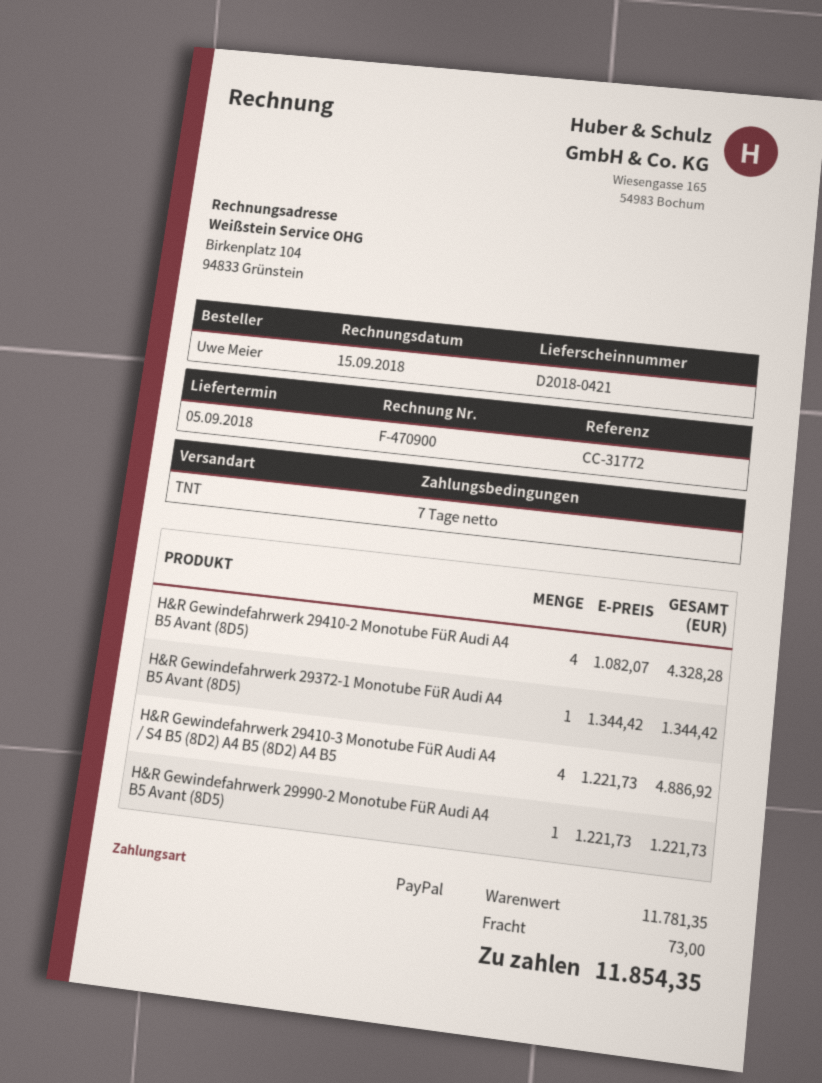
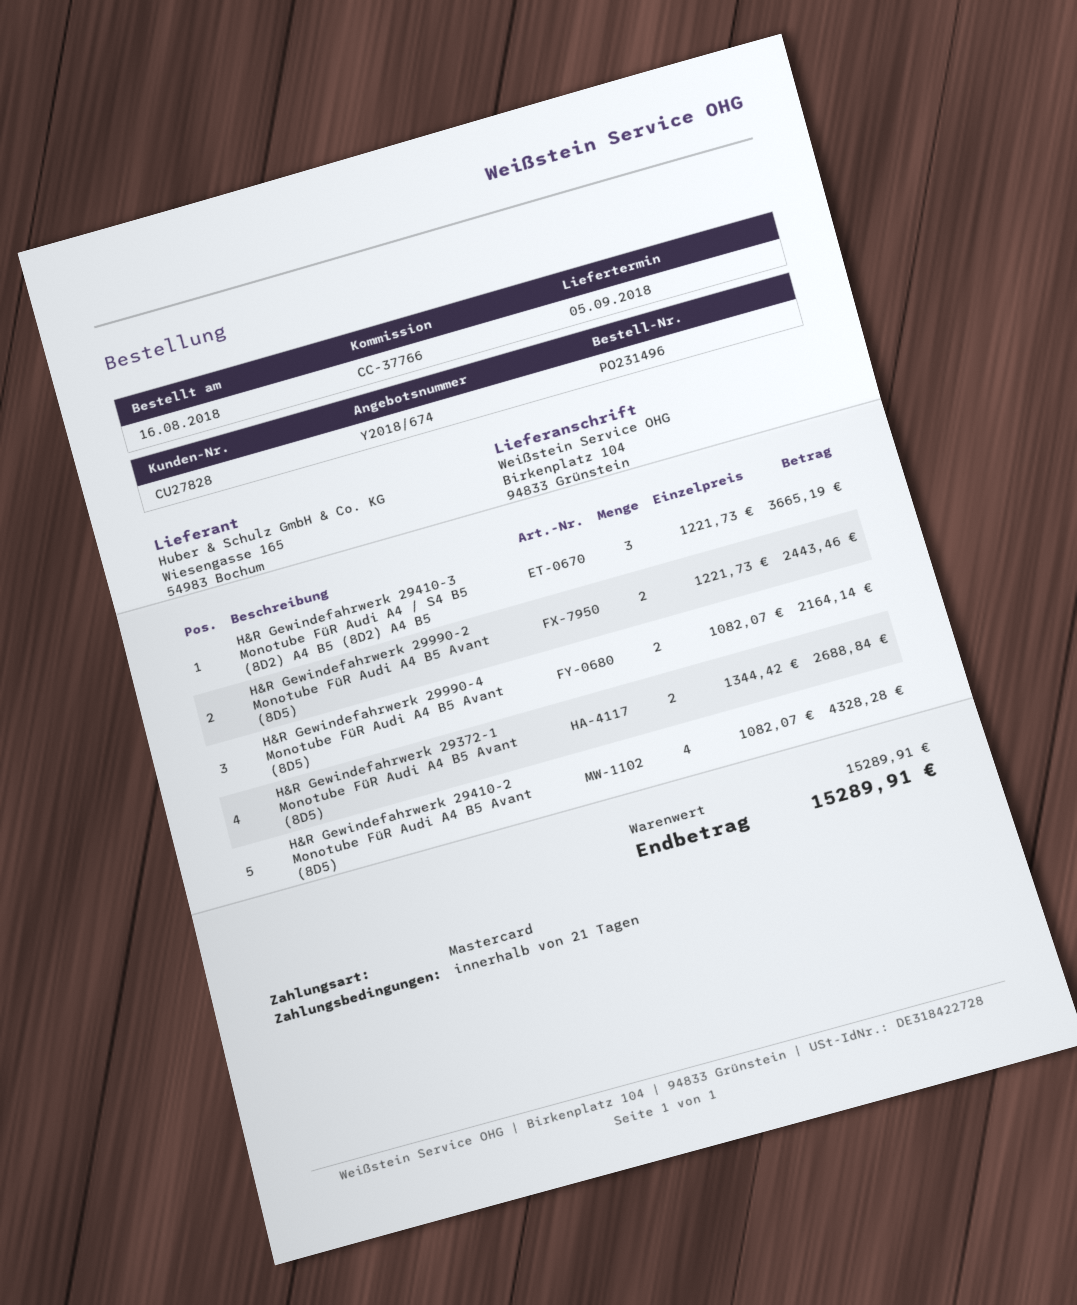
payment terms: 7 days -> 21 days
reference: CC-31772 -> CC-37766
payment method: PayPal -> Mastercard
H&R Gewindefahrwerk 29372-1 Monotube FüR Audi A4 B5 Avant (8D5): 1 x 1344.42 = 1344.42 -> 2 x 1344.42 = 2688.84
H&R Gewindefahrwerk 29410-3 Monotube FüR Audi A4 / S4 B5 (8D2) A4 B5 (8D2) A4 B5: 4 x 1221.73 = 4886.92 -> 3 x 1221.73 = 3665.19
H&R Gewindefahrwerk 29990-2 Monotube FüR Audi A4 B5 Avant (8D5): 1 x 1221.73 = 1221.73 -> 2 x 1221.73 = 2443.46
H&R Gewindefahrwerk 29990-4 Monotube FüR Audi A4 B5 Avant (8D5): none -> 2 x 1082.07 = 2164.14
subtotal: 11781.35 -> 15289.91
shipping: 73.00 -> none
total: 11854.35 -> 15289.91

